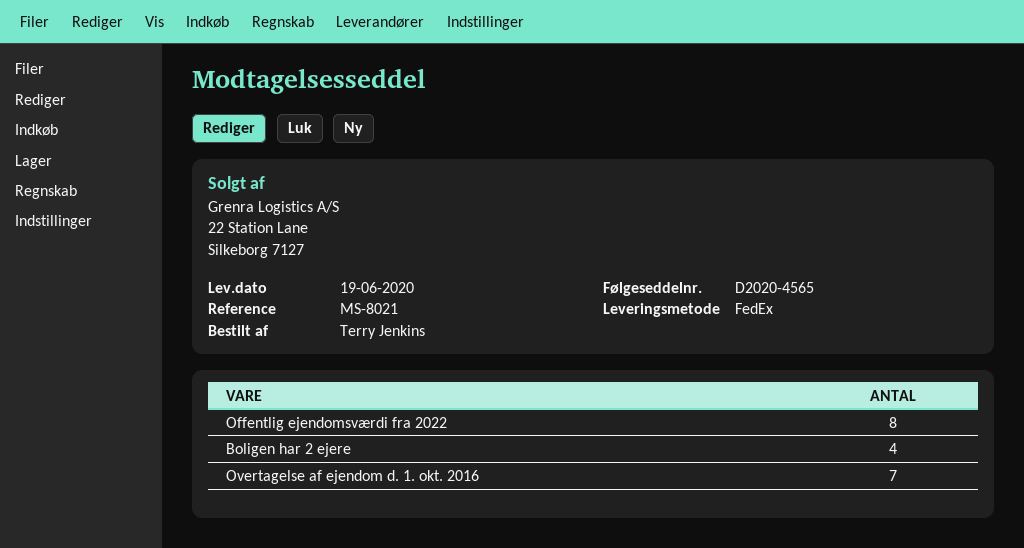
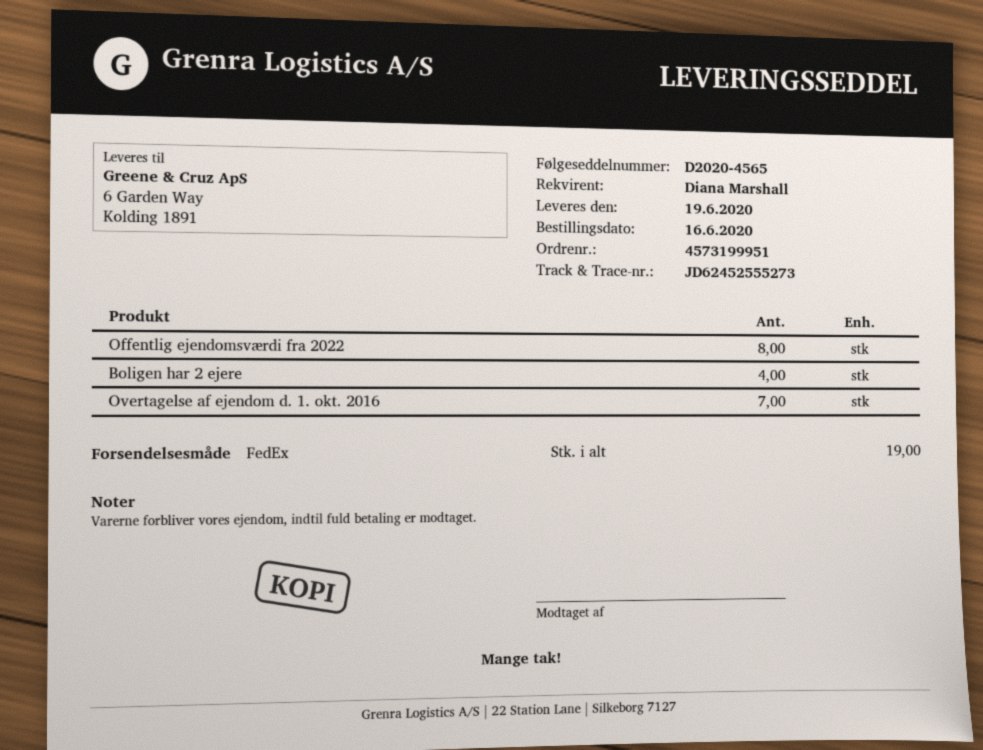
ordered by: Terry Jenkins -> Diana Marshall

